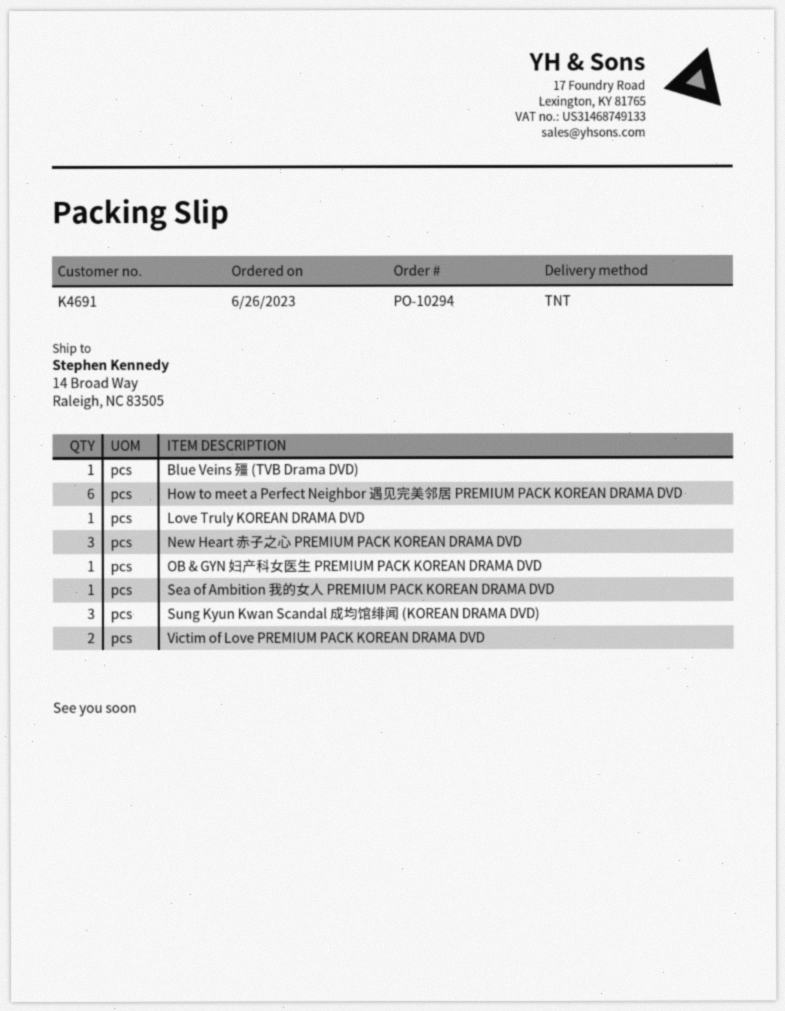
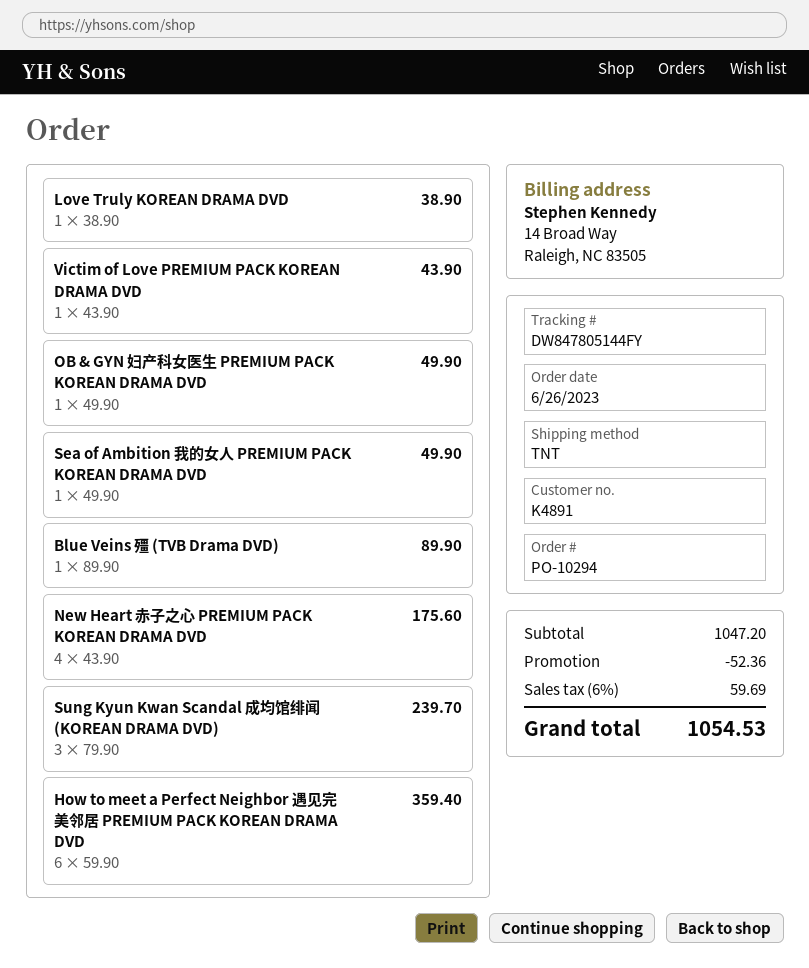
customer number: K4691 -> K4891
New Heart 赤子之心 PREMIUM PACK KOREAN DRAMA DVD: 3 -> 4
Victim of Love PREMIUM PACK KOREAN DRAMA DVD: 2 -> 1

